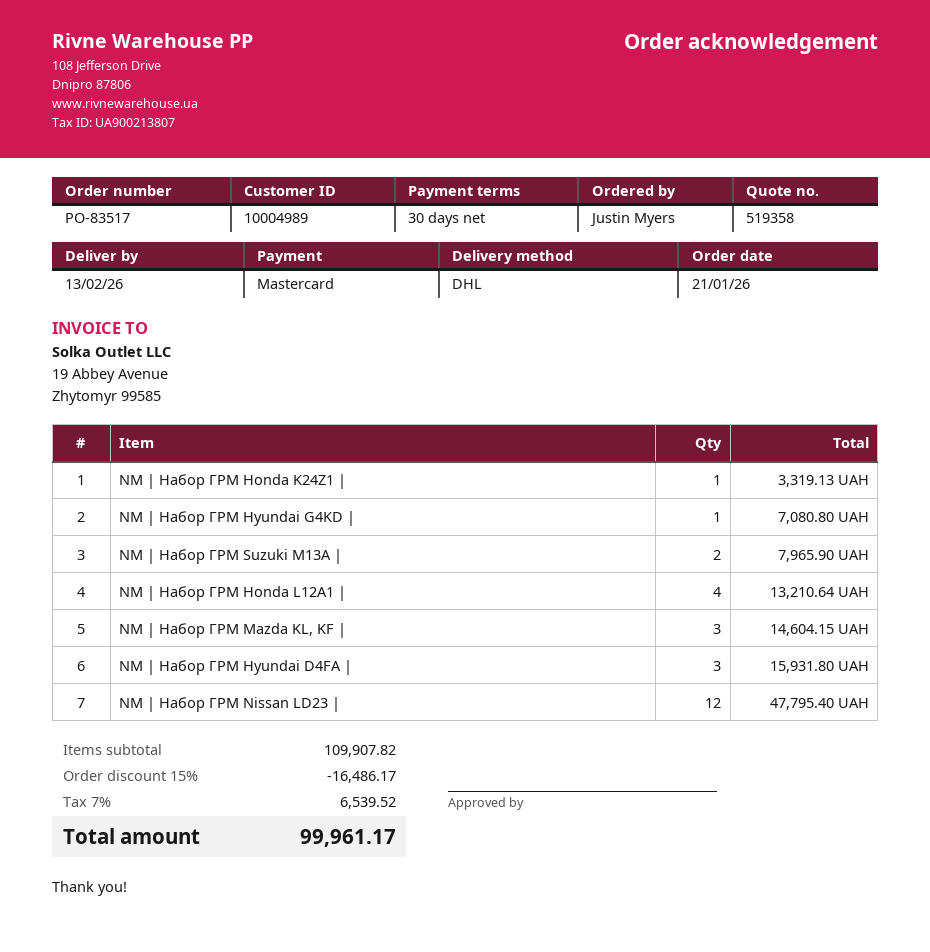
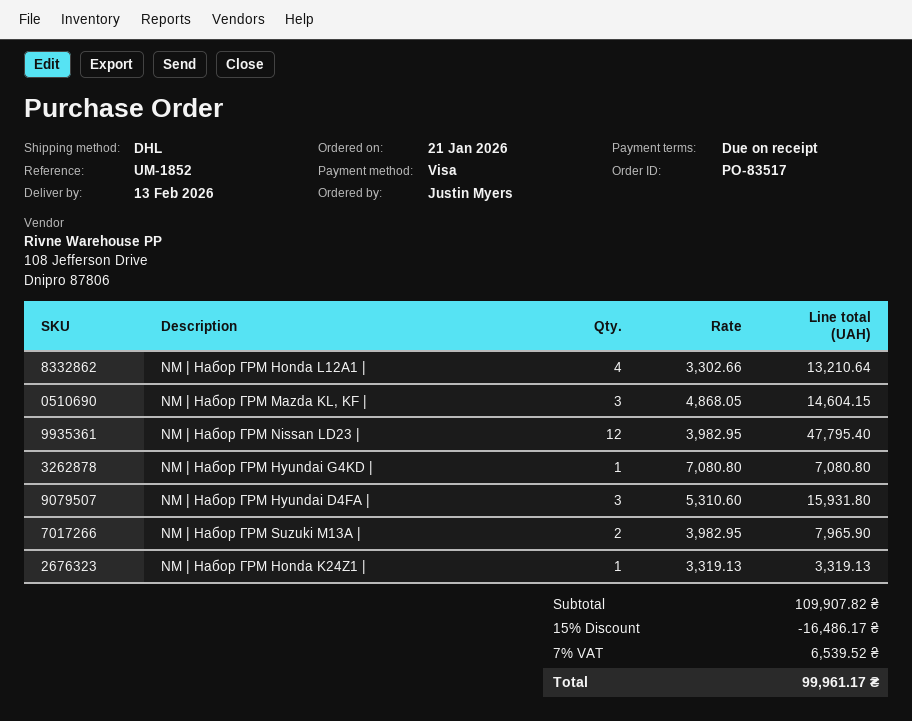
payment terms: 30 days -> on receipt
payment method: Mastercard -> Visa

